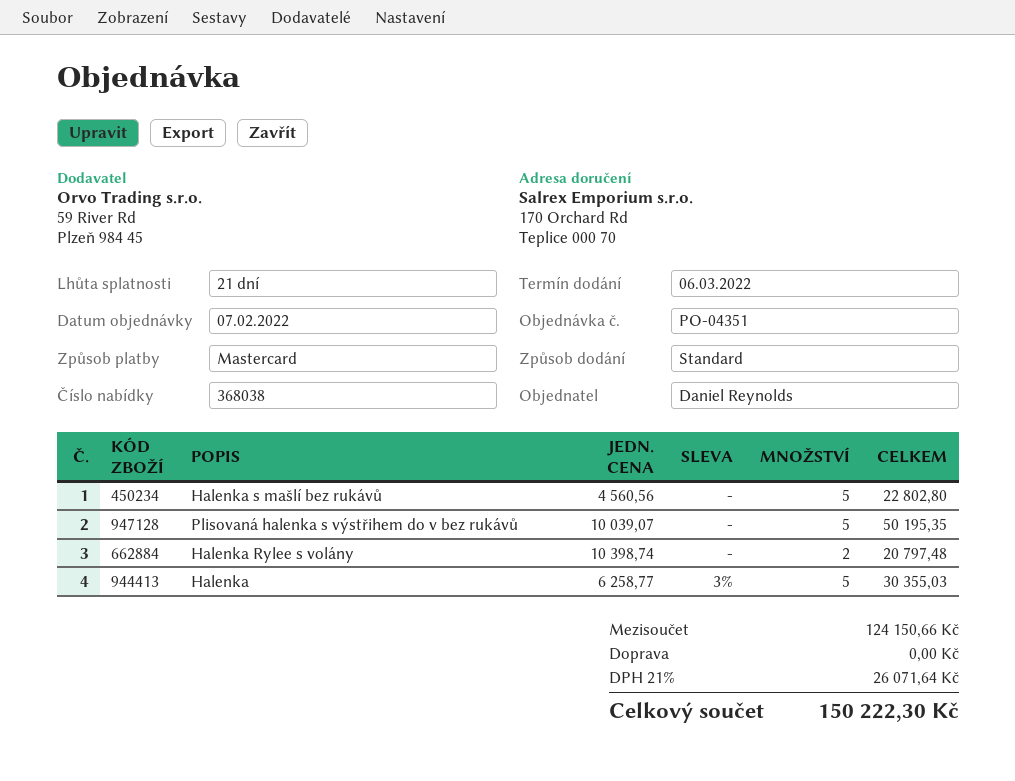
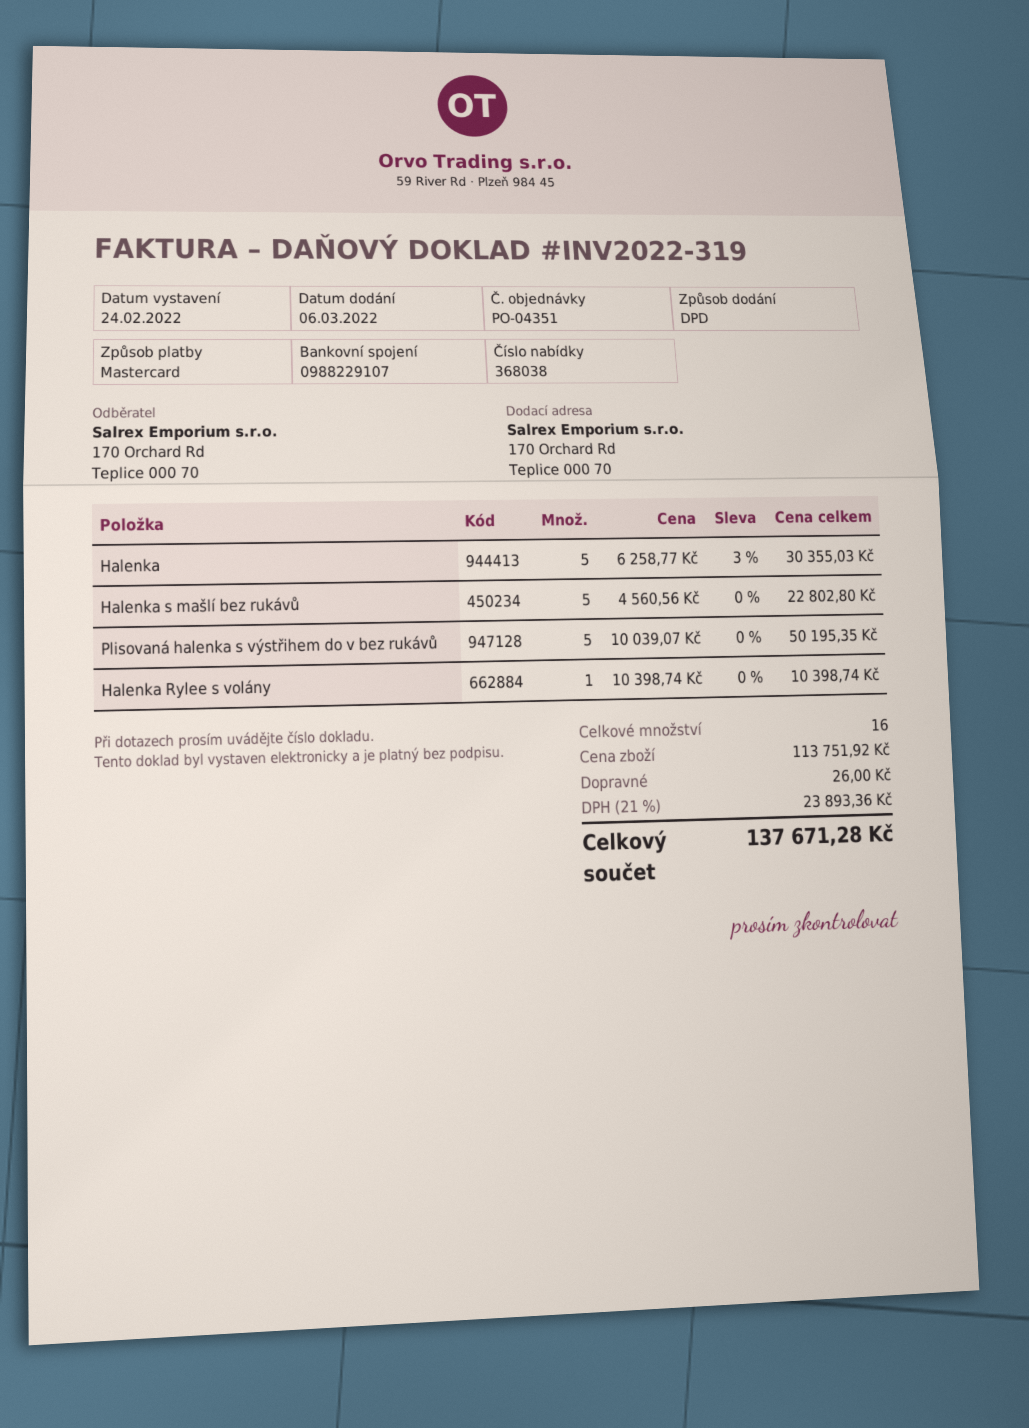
shipping method: standard -> DPD
Halenka Rylee s volány: 2 x 10398.74 = 20797.48 -> 1 x 10398.74 = 10398.74
subtotal: 124150.66 -> 113751.92
shipping: 0.00 -> 26.00
tax: 21% = 26071.64 -> 21% = 23893.36
total: 150222.30 -> 137671.28

